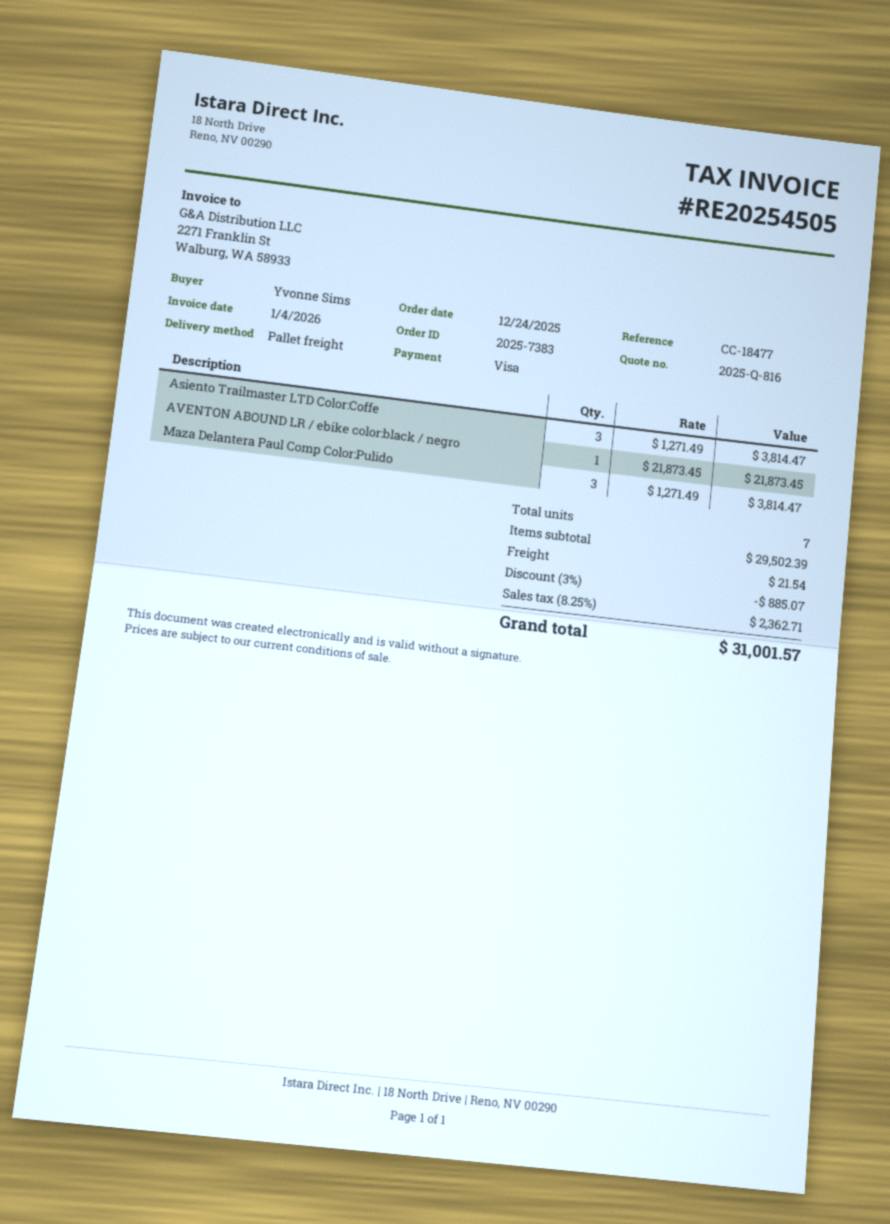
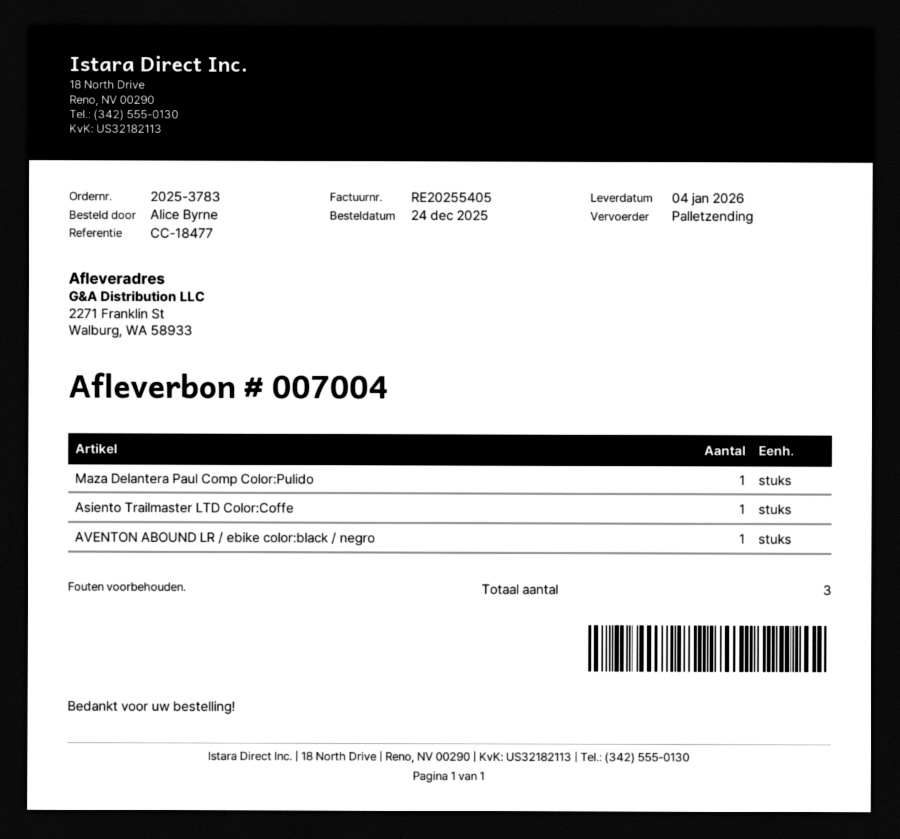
order number: 2025-7383 -> 2025-3783
invoice number: RE20254505 -> RE20255405
ordered by: Yvonne Sims -> Alice Byrne
Asiento Trailmaster LTD Color:Coffe: 3 -> 1
Maza Delantera Paul Comp Color:Pulido: 3 -> 1
total quantity: 7 -> 3

